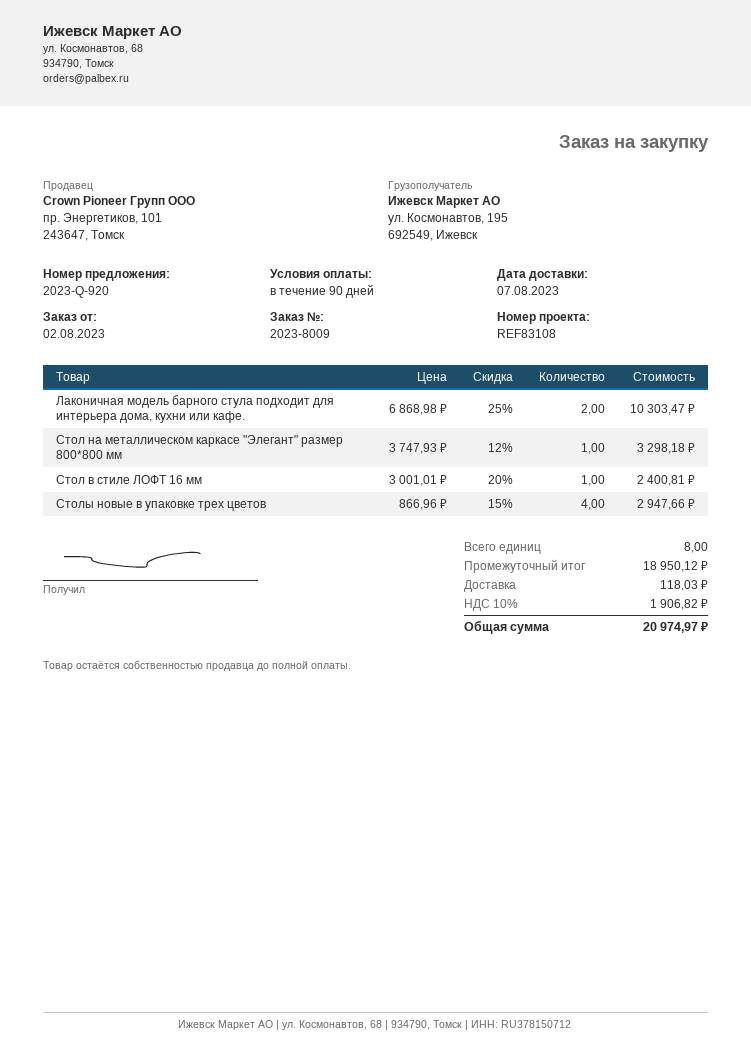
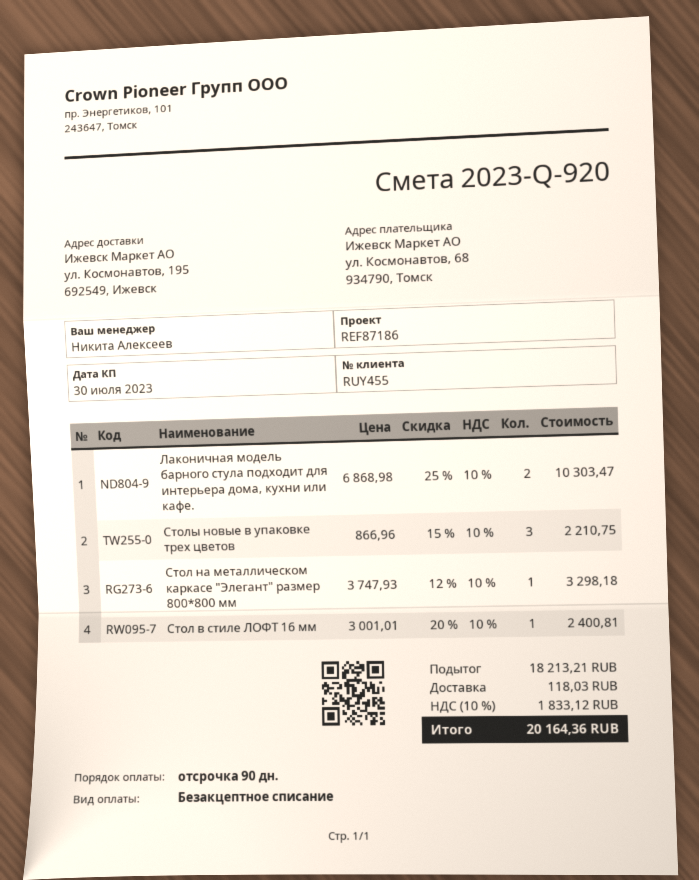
reference: REF83108 -> REF87186
Столы новые в упаковке трех цветов: 4 x 866.96 - 15% = 2947.66 -> 3 x 866.96 - 15% = 2210.75
subtotal: 18950.12 -> 18213.21
tax: 10% = 1906.82 -> 10% = 1833.12
total: 20974.97 -> 20164.36

